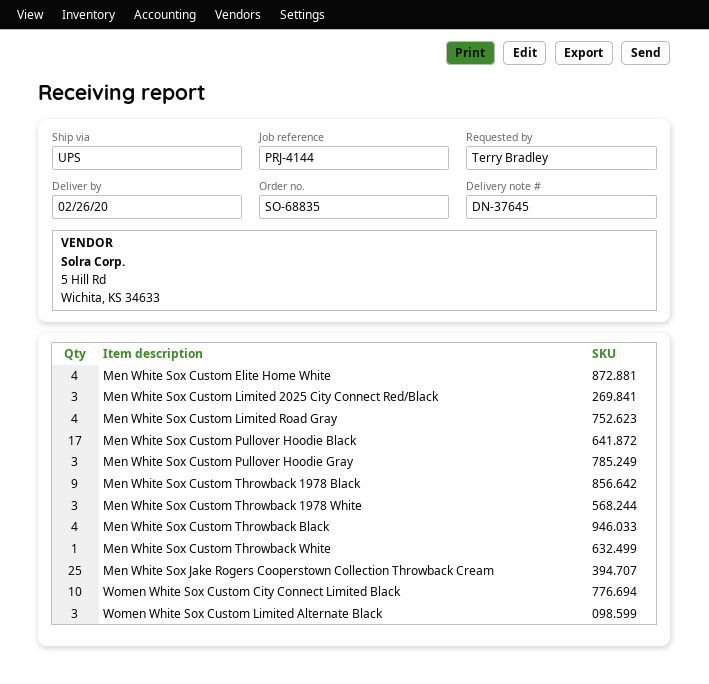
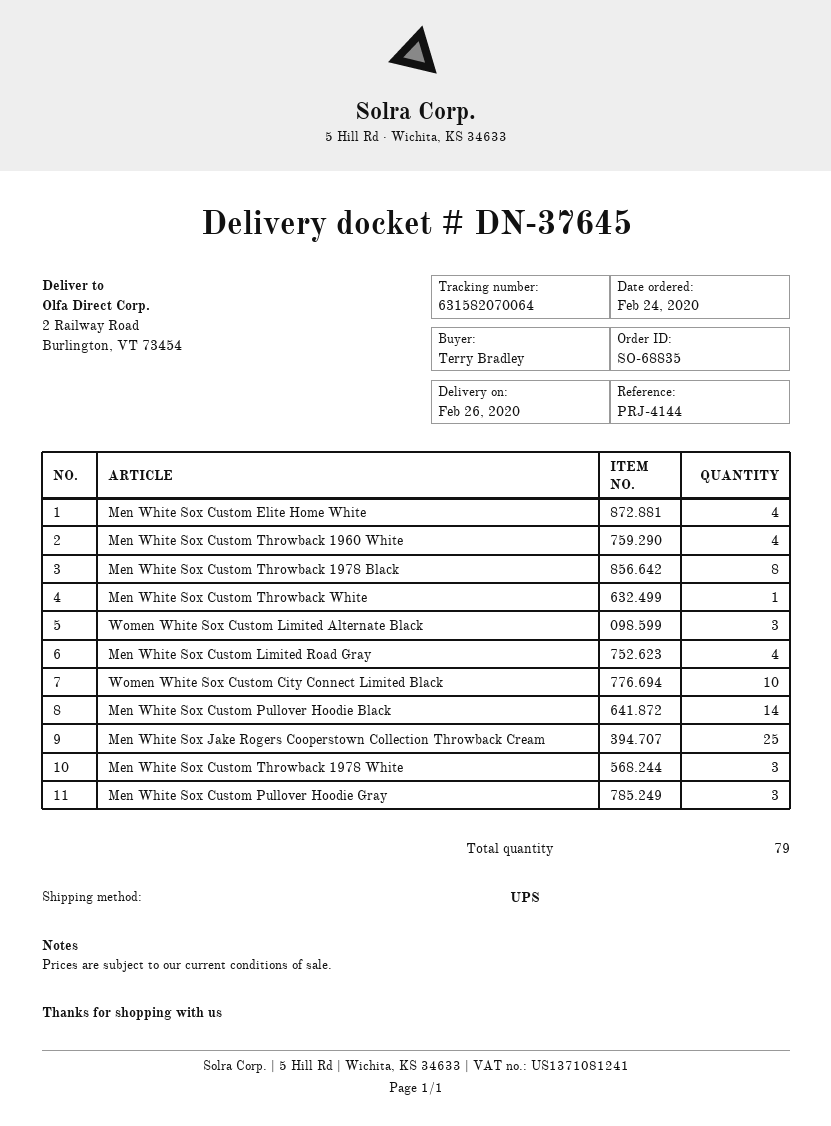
Men White Sox Custom Limited 2025 City Connect Red/Black: 3 -> none
Men White Sox Custom Pullover Hoodie Black: 17 -> 14
Men White Sox Custom Throwback 1978 Black: 9 -> 8
Men White Sox Custom Throwback Black: 4 -> none
Men White Sox Custom Throwback 1960 White: none -> 4

